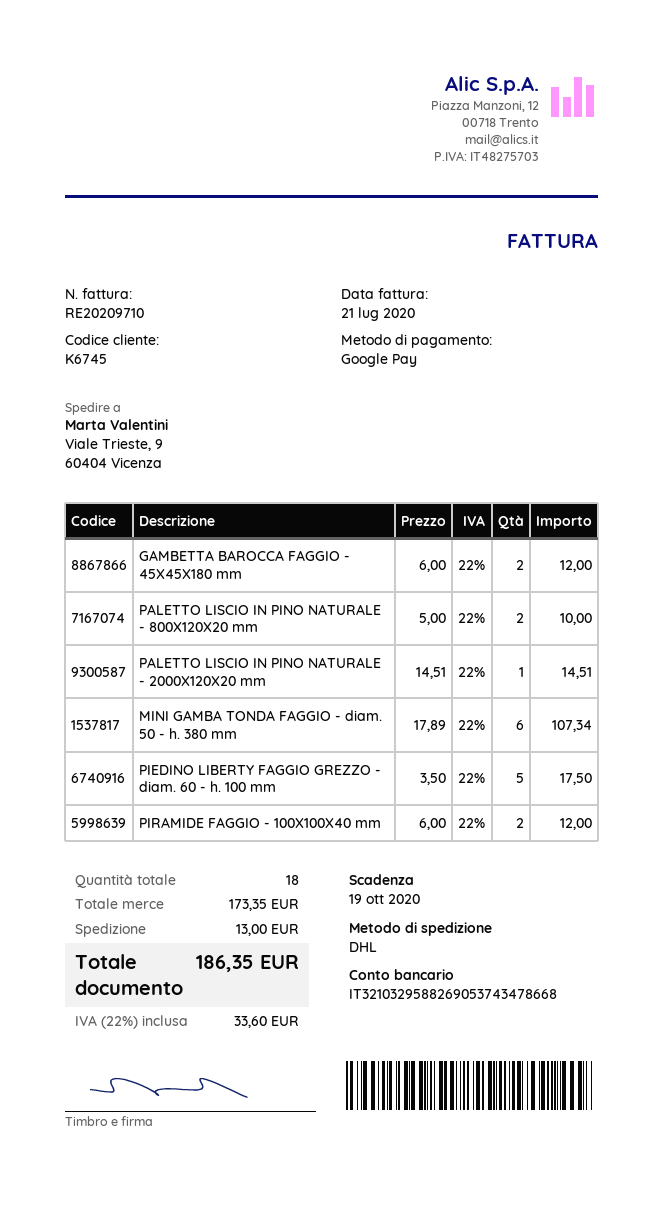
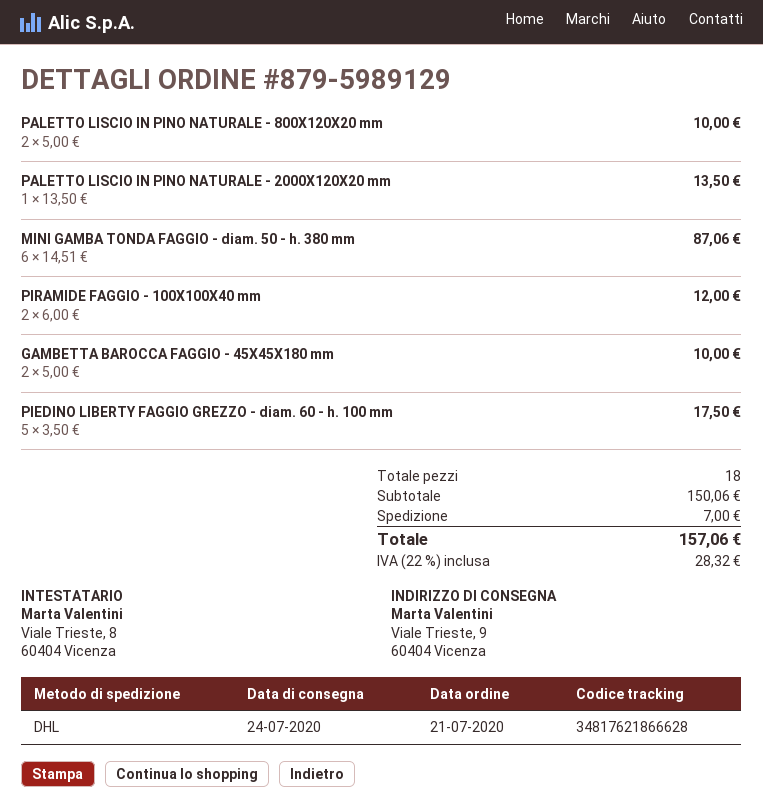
GAMBETTA BAROCCA FAGGIO - 45X45X180 mm: 2 x 6.00 = 12.00 -> 2 x 5.00 = 10.00
PALETTO LISCIO IN PINO NATURALE - 2000X120X20 mm: 1 x 14.51 = 14.51 -> 1 x 13.50 = 13.50
MINI GAMBA TONDA FAGGIO - diam. 50 - h. 380 mm: 6 x 17.89 = 107.34 -> 6 x 14.51 = 87.06
subtotal: 173.35 -> 150.06
shipping: 13.00 -> 7.00
tax: 22% = 33.60 -> 22% = 28.32
total: 186.35 -> 157.06

